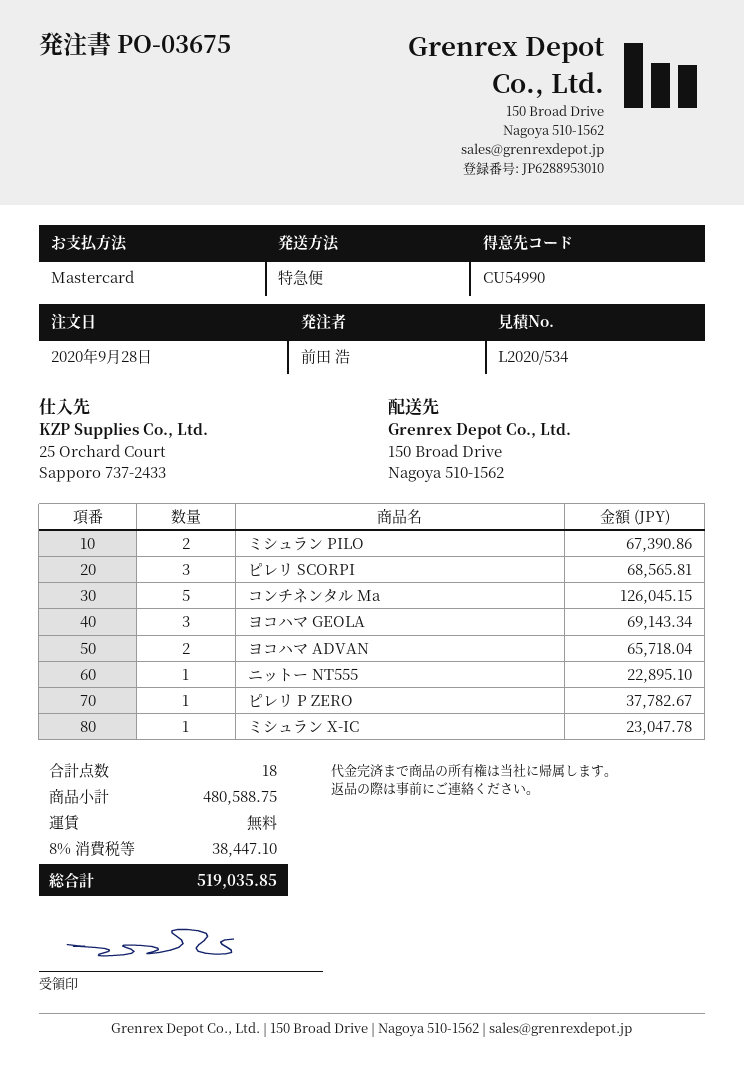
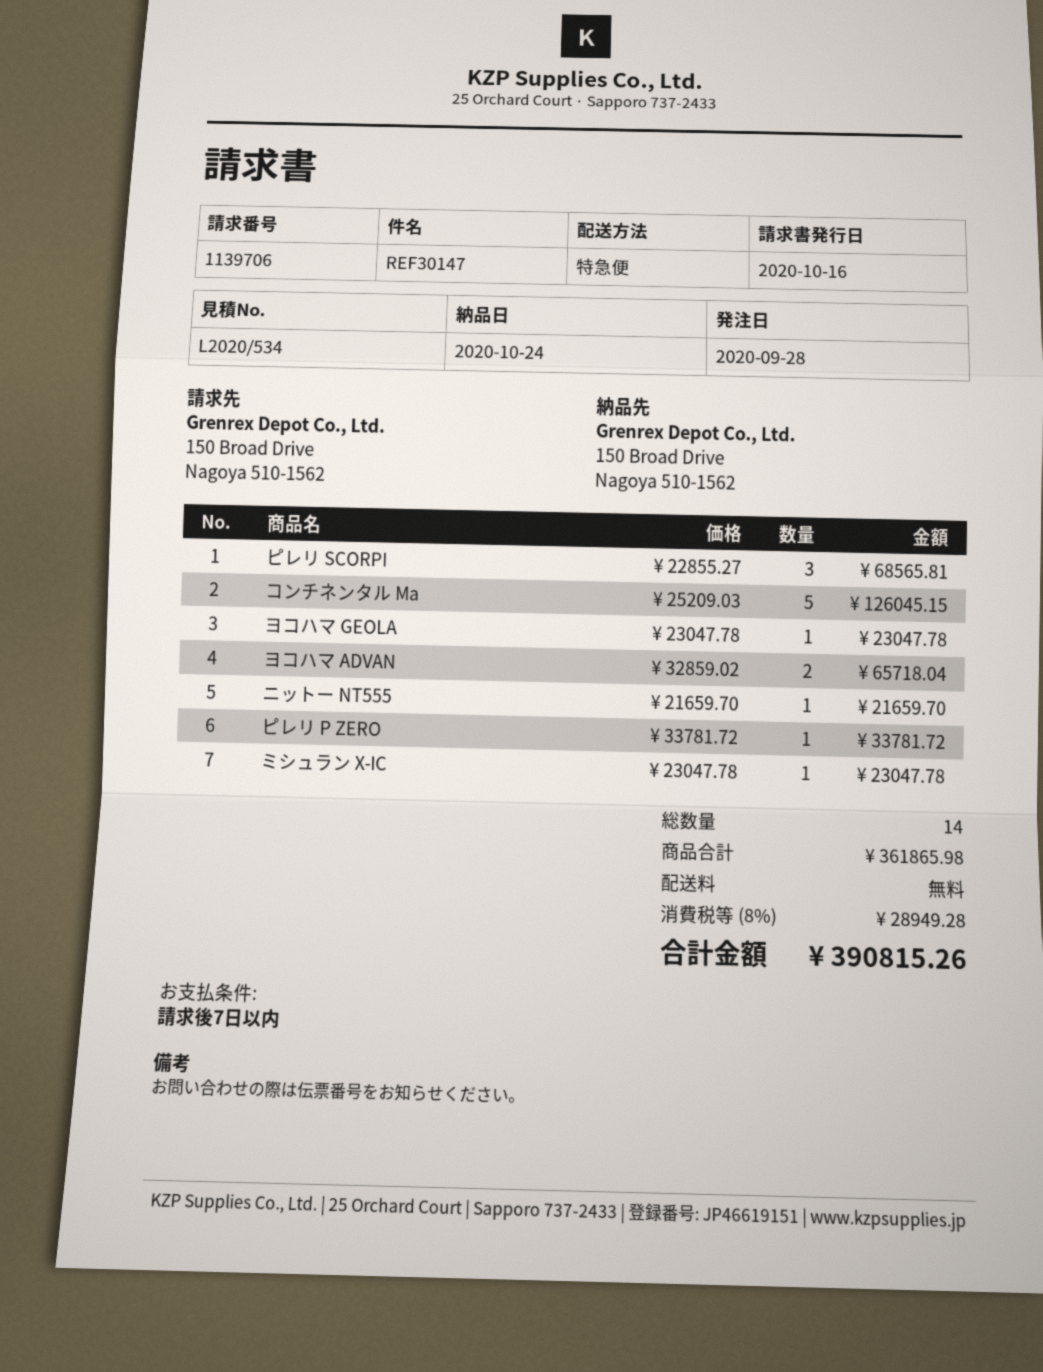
ミシュラン PILO: 2 for 67390.86 -> none
ヨコハマ GEOLA: 3 for 69143.34 -> 1 for 23047.78
ニットー NT555: 1 for 22895.10 -> 1 for 21659.70
ピレリ P ZERO: 1 for 37782.67 -> 1 for 33781.72
total quantity: 18 -> 14
subtotal: 480588.75 -> 361865.98
tax: 8% = 38447.10 -> 8% = 28949.28
total: 519035.85 -> 390815.26

